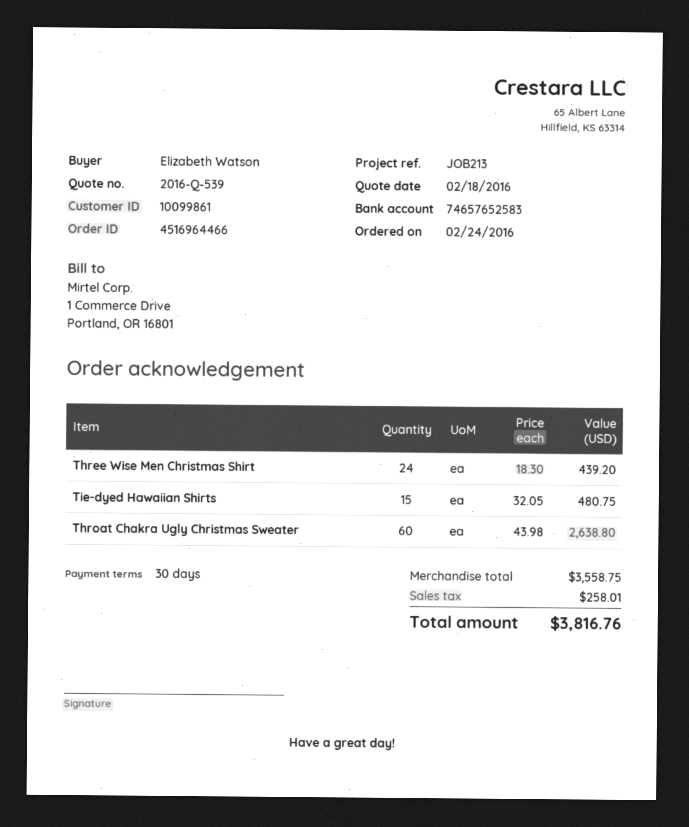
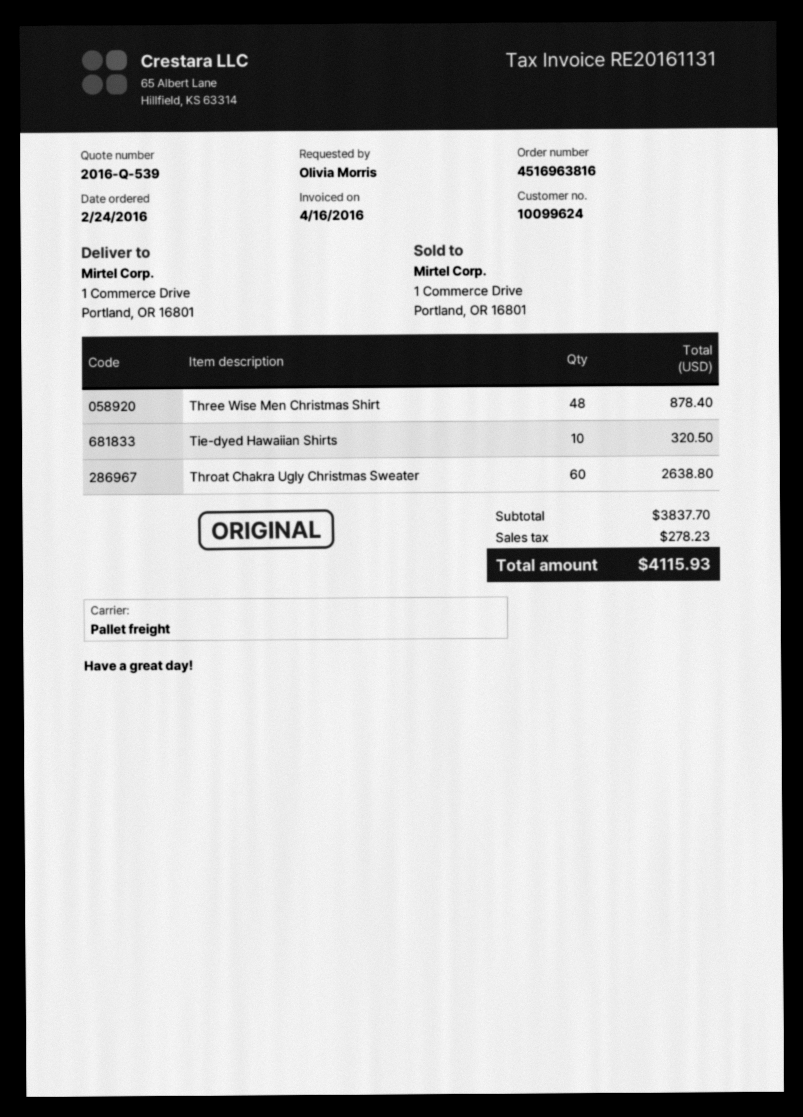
order number: 4516964466 -> 4516963816
customer number: 10099861 -> 10099624
ordered by: Elizabeth Watson -> Olivia Morris
Three Wise Men Christmas Shirt: 24 for 439.20 -> 48 for 878.40
Tie-dyed Hawaiian Shirts: 15 for 480.75 -> 10 for 320.50
subtotal: 3558.75 -> 3837.70
tax: 258.01 -> 278.23
total: 3816.76 -> 4115.93

